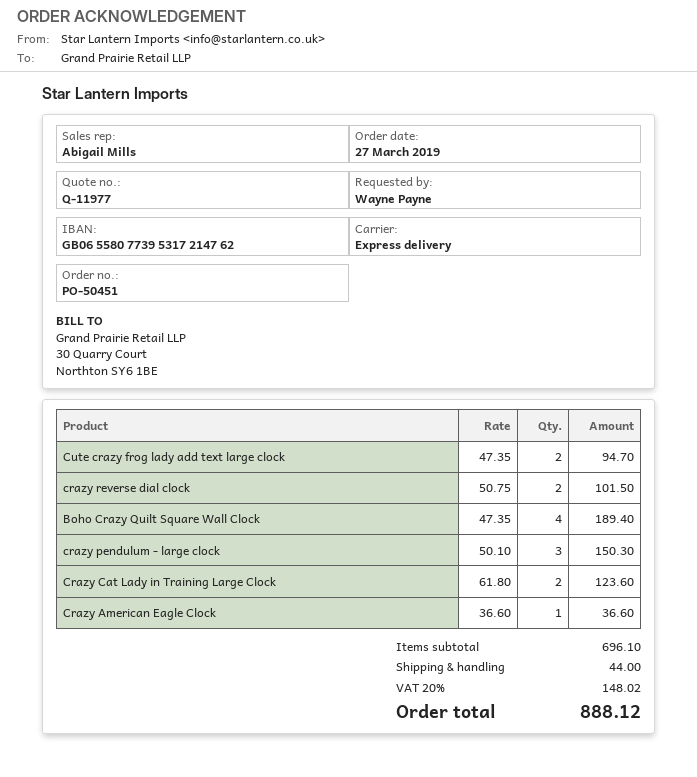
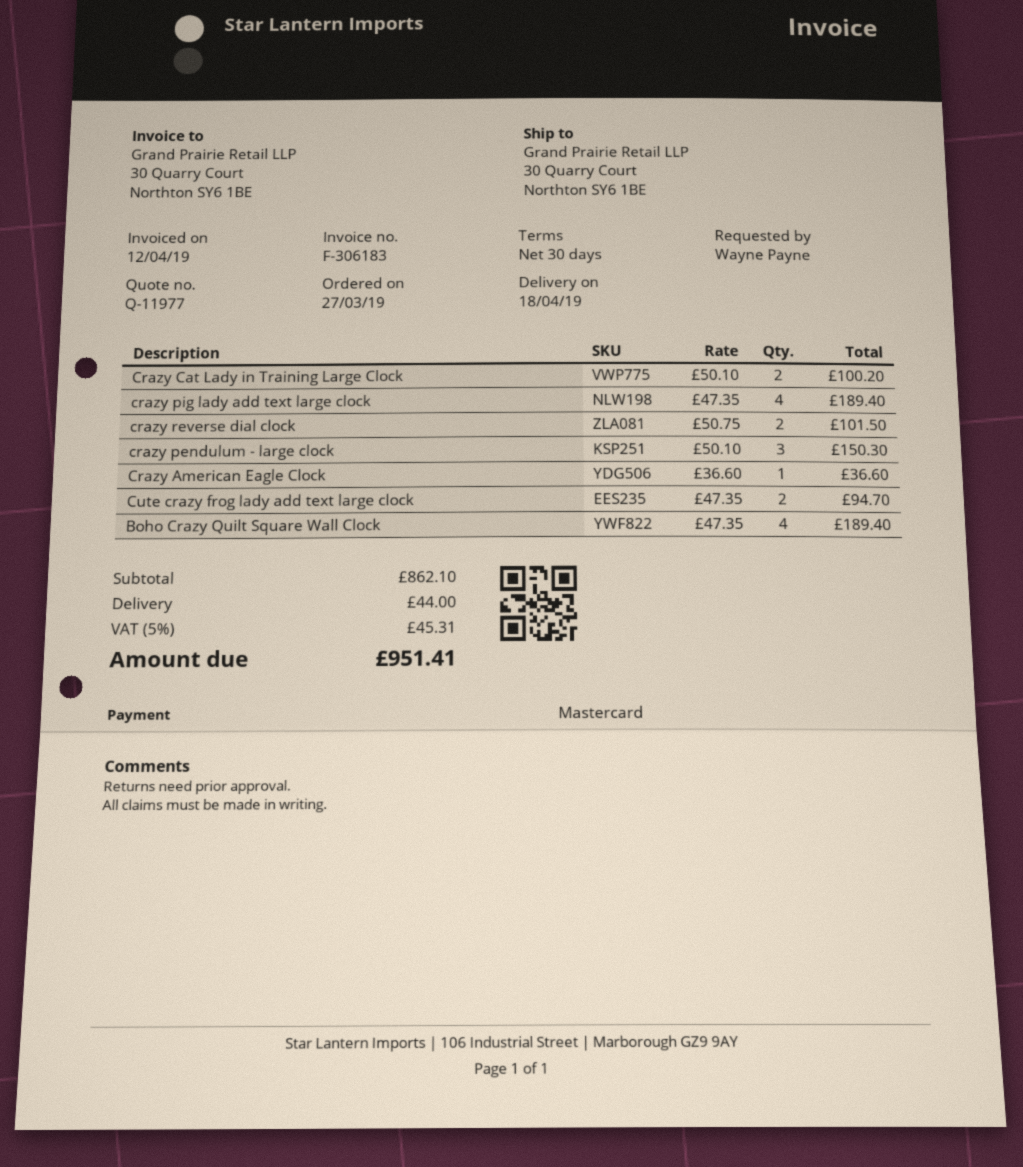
Crazy Cat Lady in Training Large Clock: 2 x 61.80 = 123.60 -> 2 x 50.10 = 100.20
crazy pig lady add text large clock: none -> 4 x 47.35 = 189.40
subtotal: 696.10 -> 862.10
tax: 20% = 148.02 -> 5% = 45.31
total: 888.12 -> 951.41

